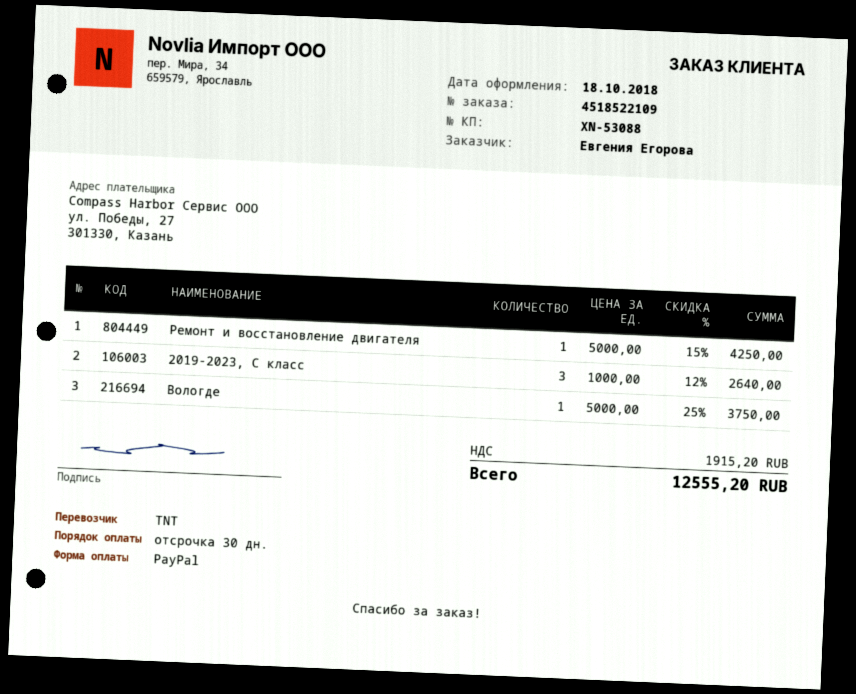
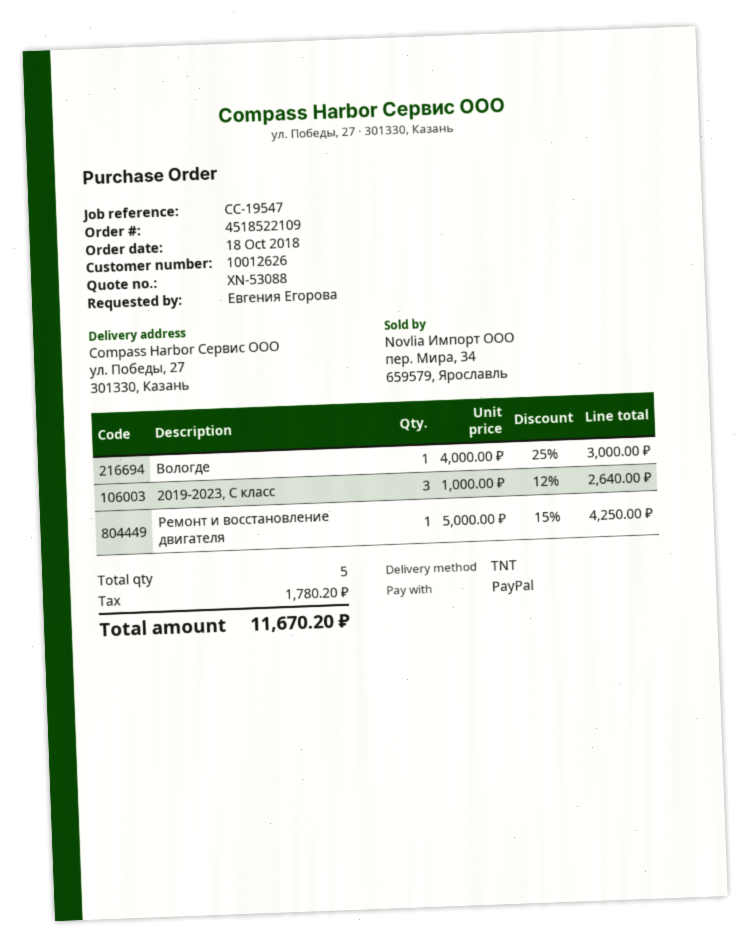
Вологде: 1 x 5000.00 - 25% = 3750.00 -> 1 x 4000.00 - 25% = 3000.00
tax: 1915.20 -> 1780.20
total: 12555.20 -> 11670.20

